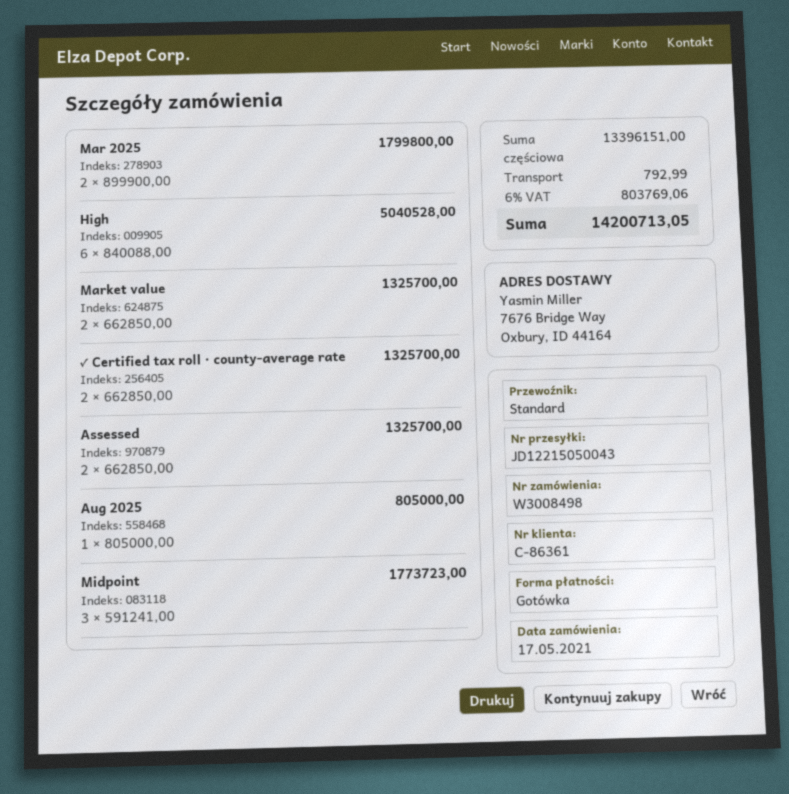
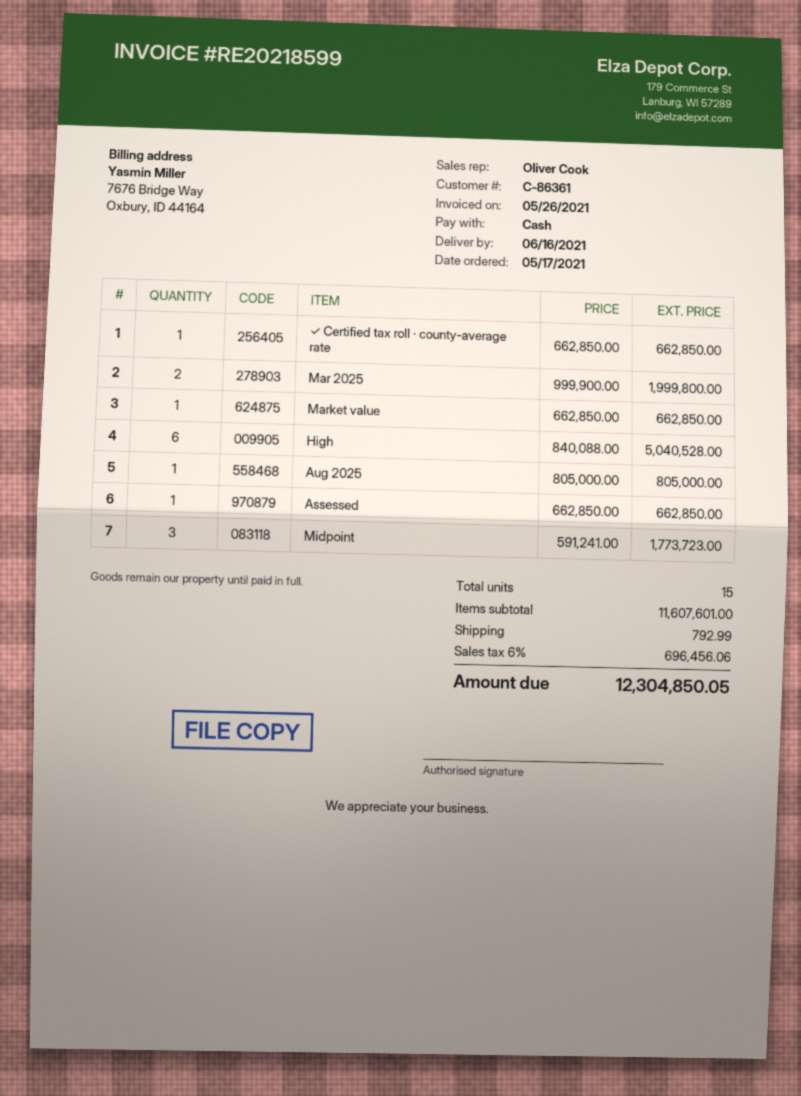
Mar 2025: 2 x 899900.00 = 1799800.00 -> 2 x 999900.00 = 1999800.00
Market value: 2 x 662850.00 = 1325700.00 -> 1 x 662850.00 = 662850.00
✓ Certified tax roll · county-average rate: 2 x 662850.00 = 1325700.00 -> 1 x 662850.00 = 662850.00
Assessed: 2 x 662850.00 = 1325700.00 -> 1 x 662850.00 = 662850.00
subtotal: 13396151.00 -> 11607601.00
tax: 6% = 803769.06 -> 6% = 696456.06
total: 14200713.05 -> 12304850.05

